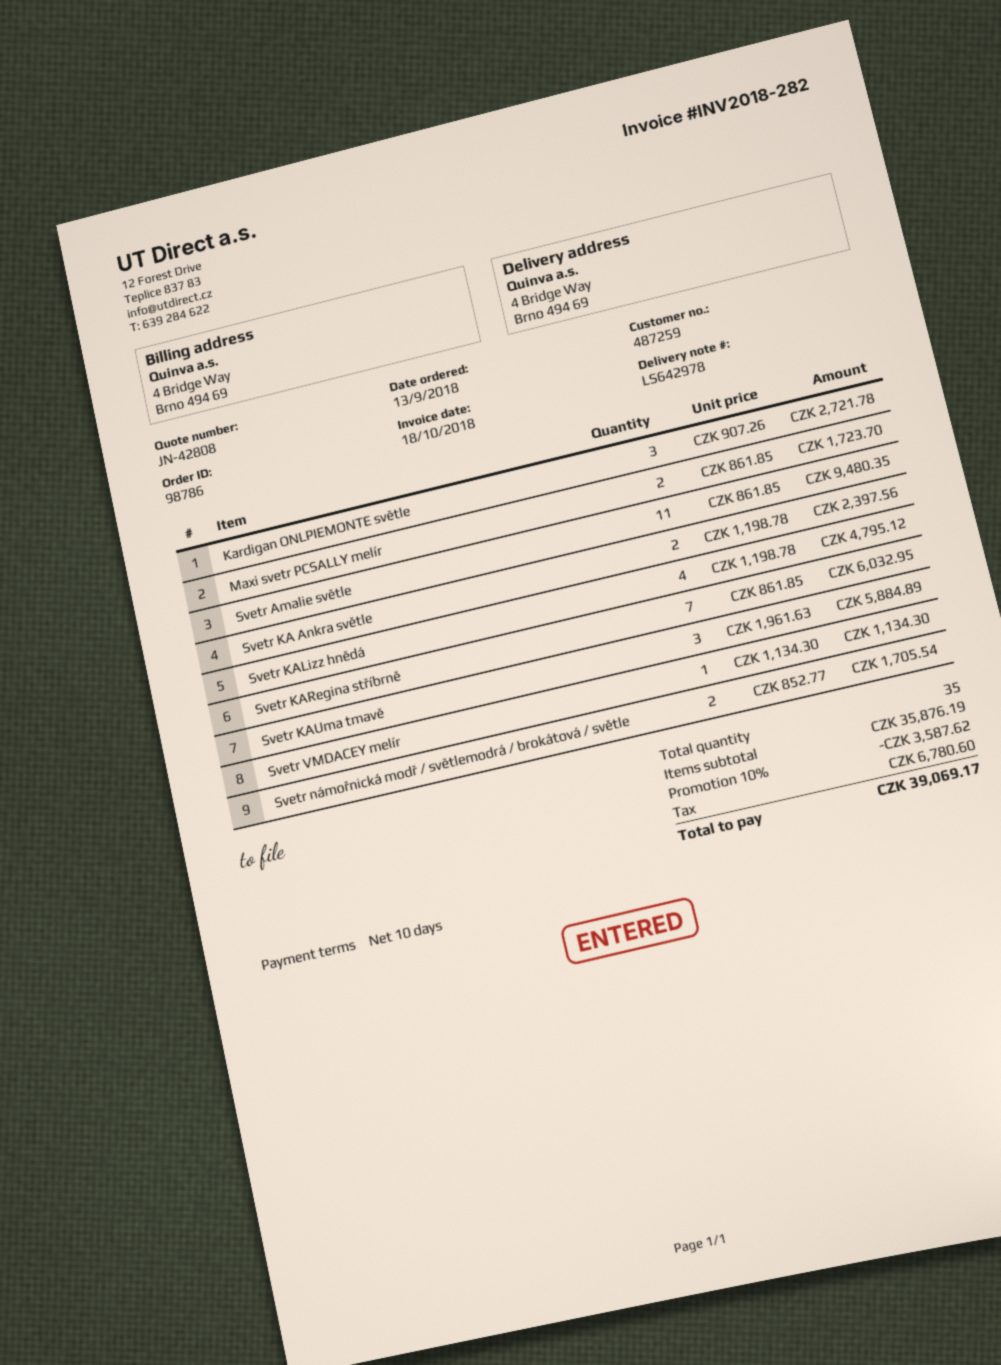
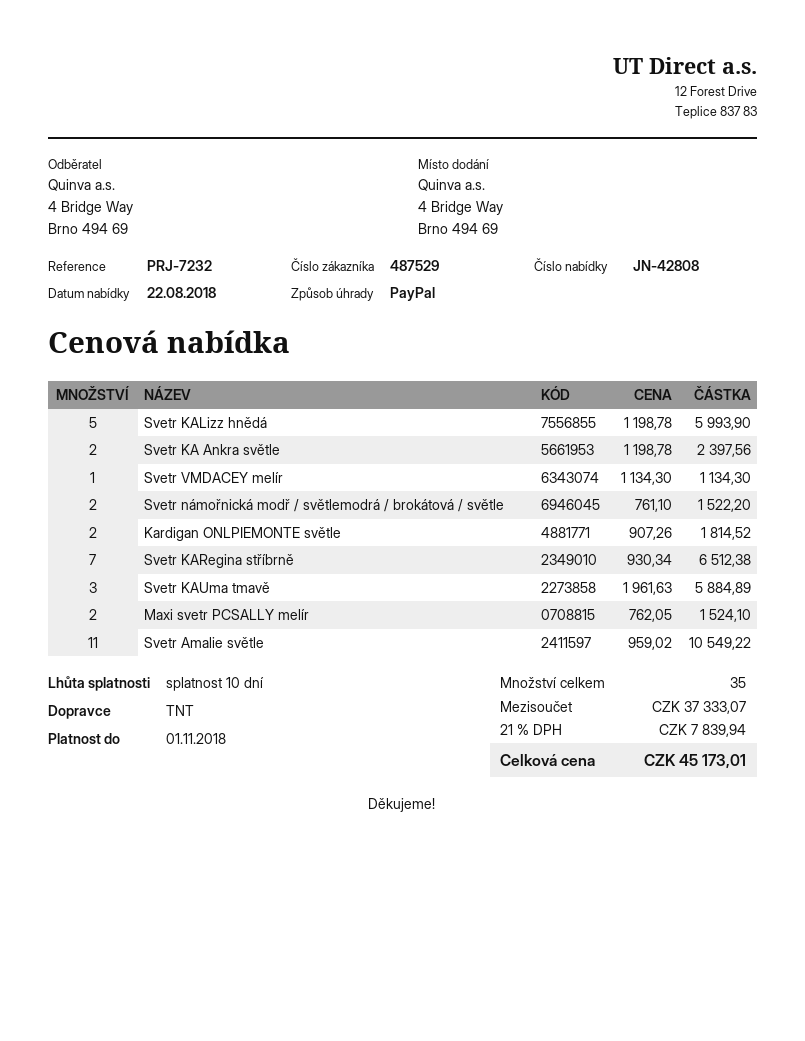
customer number: 487259 -> 487529
Kardigan ONLPIEMONTE světle: 3 x 907.26 = 2721.78 -> 2 x 907.26 = 1814.52
Maxi svetr PCSALLY melír: 2 x 861.85 = 1723.70 -> 2 x 762.05 = 1524.10
Svetr Amalie světle: 11 x 861.85 = 9480.35 -> 11 x 959.02 = 10549.22
Svetr KALizz hnědá: 4 x 1198.78 = 4795.12 -> 5 x 1198.78 = 5993.90
Svetr KARegina stříbrně: 7 x 861.85 = 6032.95 -> 7 x 930.34 = 6512.38
Svetr námořnická modř / světlemodrá / brokátová / světle: 2 x 852.77 = 1705.54 -> 2 x 761.10 = 1522.20
subtotal: 35876.19 -> 37333.07
discount: 10% = 3587.62 -> none
tax: 6780.60 -> 7839.94
total: 39069.17 -> 45173.01

